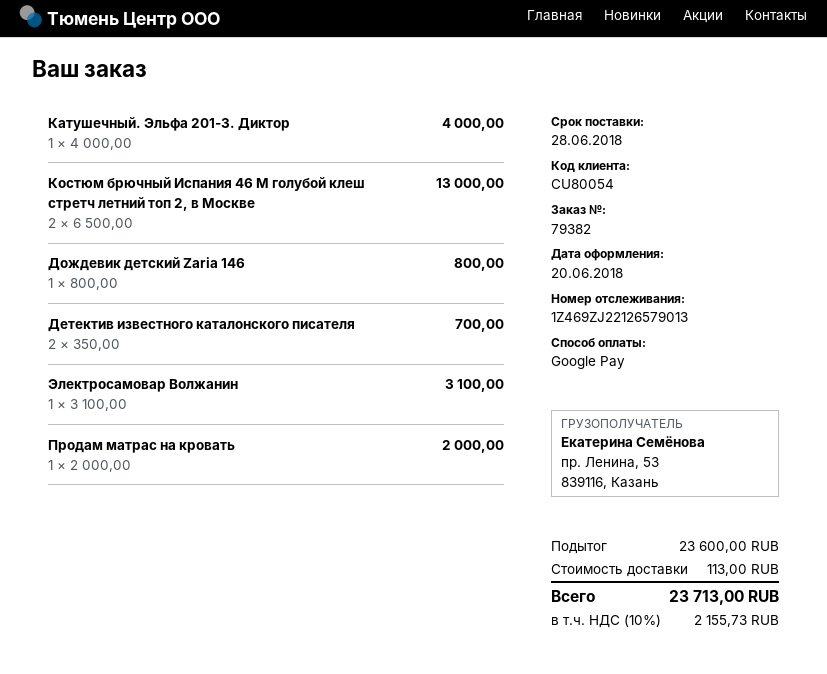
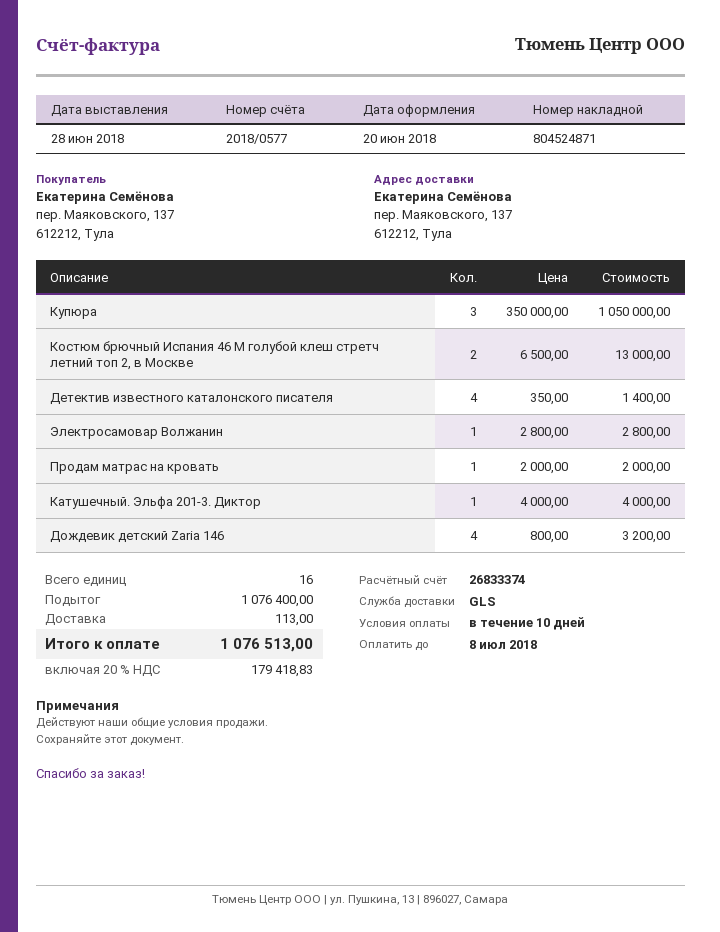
ship to: пр. Ленина, 53, 839116, Казань -> пер. Маяковского, 137, 612212, Тула
Дождевик детский Zaria 146: 1 x 800.00 = 800.00 -> 4 x 800.00 = 3200.00
Детектив известного каталонского писателя: 2 x 350.00 = 700.00 -> 4 x 350.00 = 1400.00
Электросамовар Волжанин: 1 x 3100.00 = 3100.00 -> 1 x 2800.00 = 2800.00
Купюра: none -> 3 x 350000.00 = 1050000.00
subtotal: 23600.00 -> 1076400.00
tax: 10% = 2155.73 -> 20% = 179418.83
total: 23713.00 -> 1076513.00

